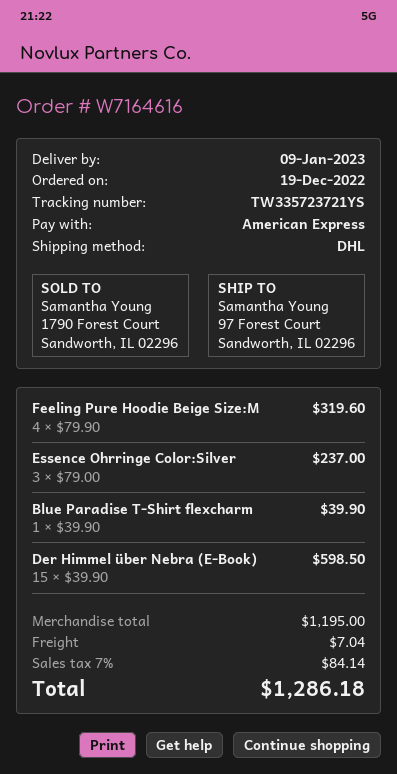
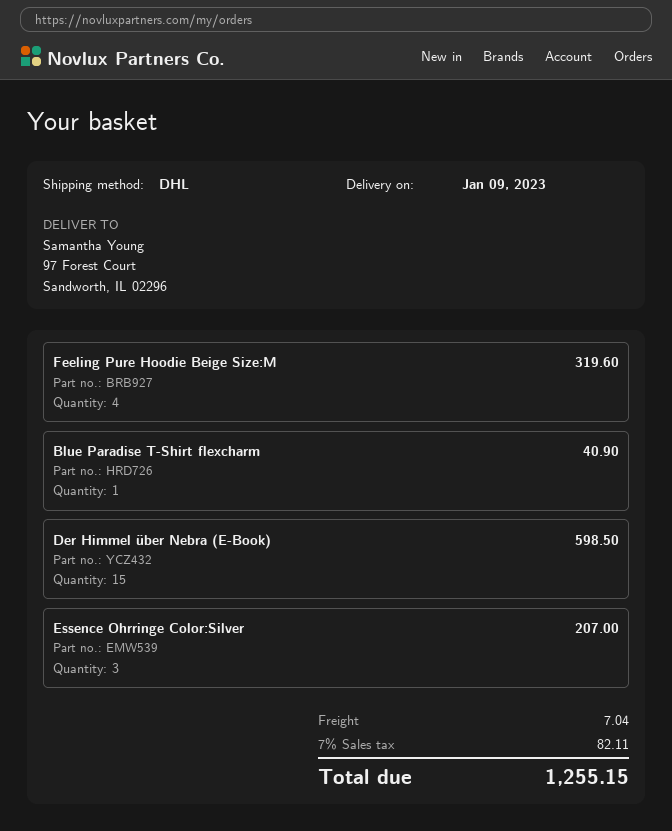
Essence Ohrringe Color:Silver: 3 for 237.00 -> 3 for 207.00
Blue Paradise T-Shirt flexcharm: 1 for 39.90 -> 1 for 40.90
tax: 7% = 84.14 -> 7% = 82.11
total: 1286.18 -> 1255.15

